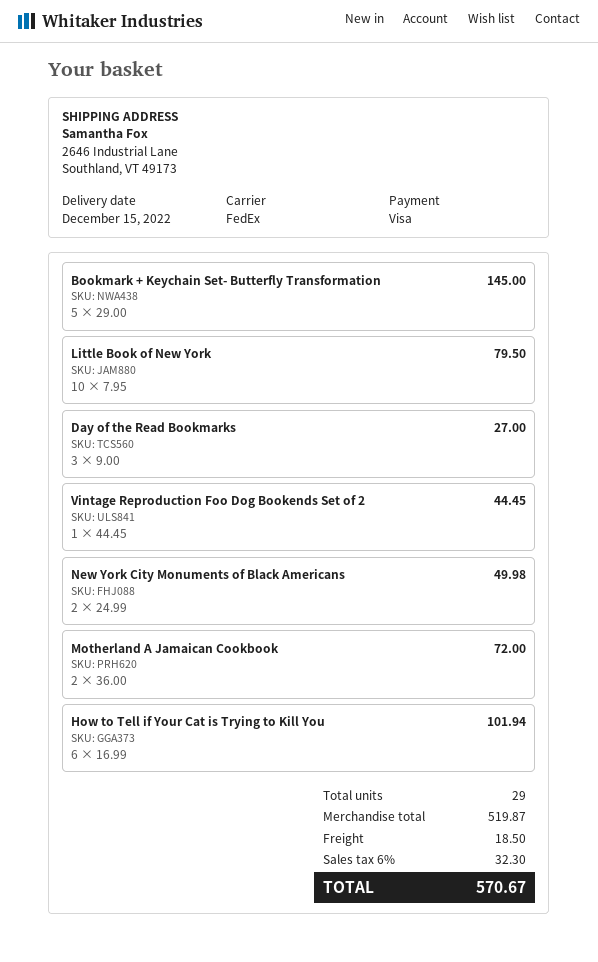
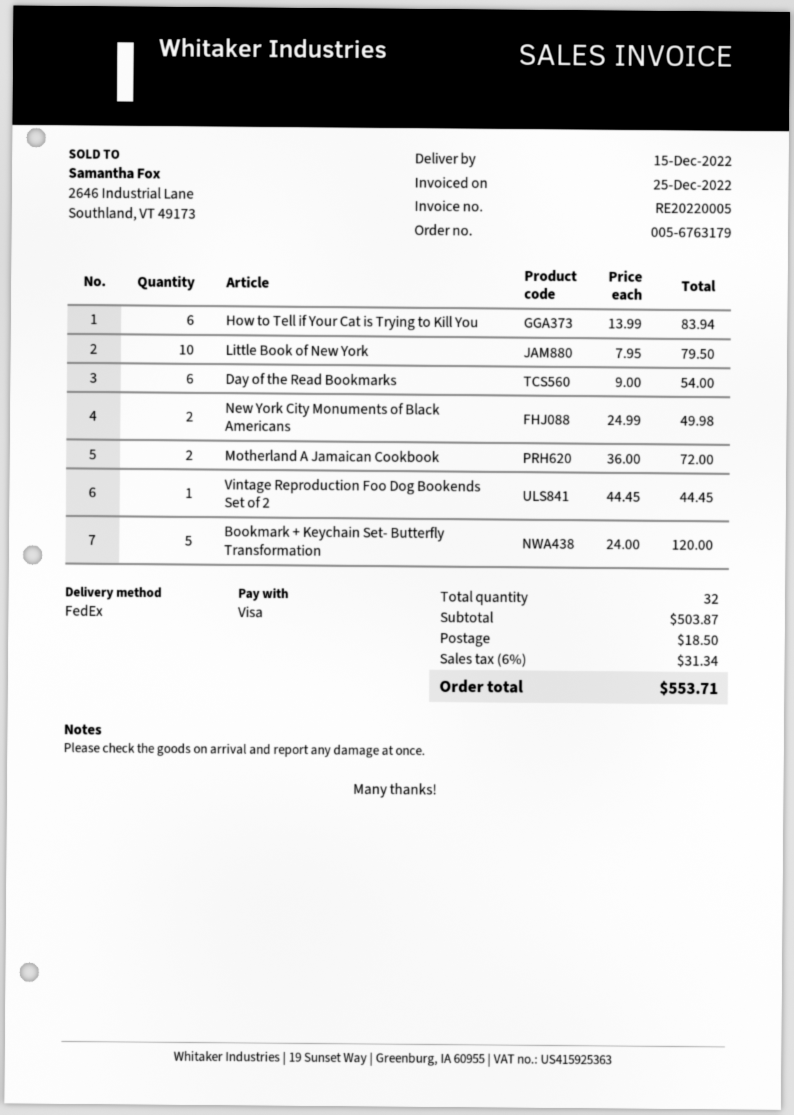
Bookmark + Keychain Set- Butterfly Transformation: 5 x 29.00 = 145.00 -> 5 x 24.00 = 120.00
Day of the Read Bookmarks: 3 x 9.00 = 27.00 -> 6 x 9.00 = 54.00
How to Tell if Your Cat is Trying to Kill You: 6 x 16.99 = 101.94 -> 6 x 13.99 = 83.94
total quantity: 29 -> 32
subtotal: 519.87 -> 503.87
tax: 6% = 32.30 -> 6% = 31.34
total: 570.67 -> 553.71

